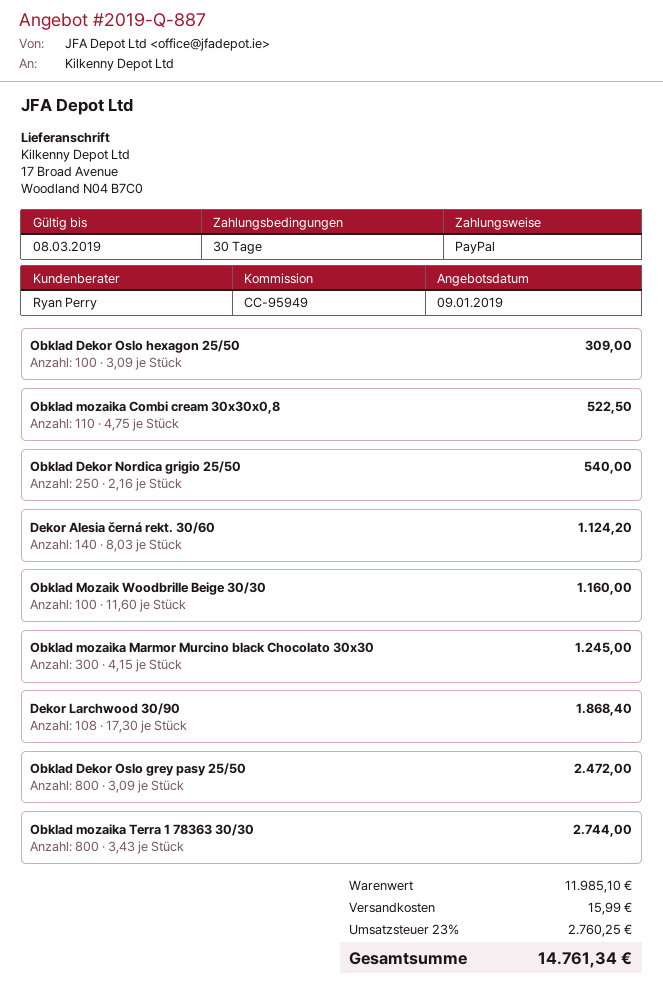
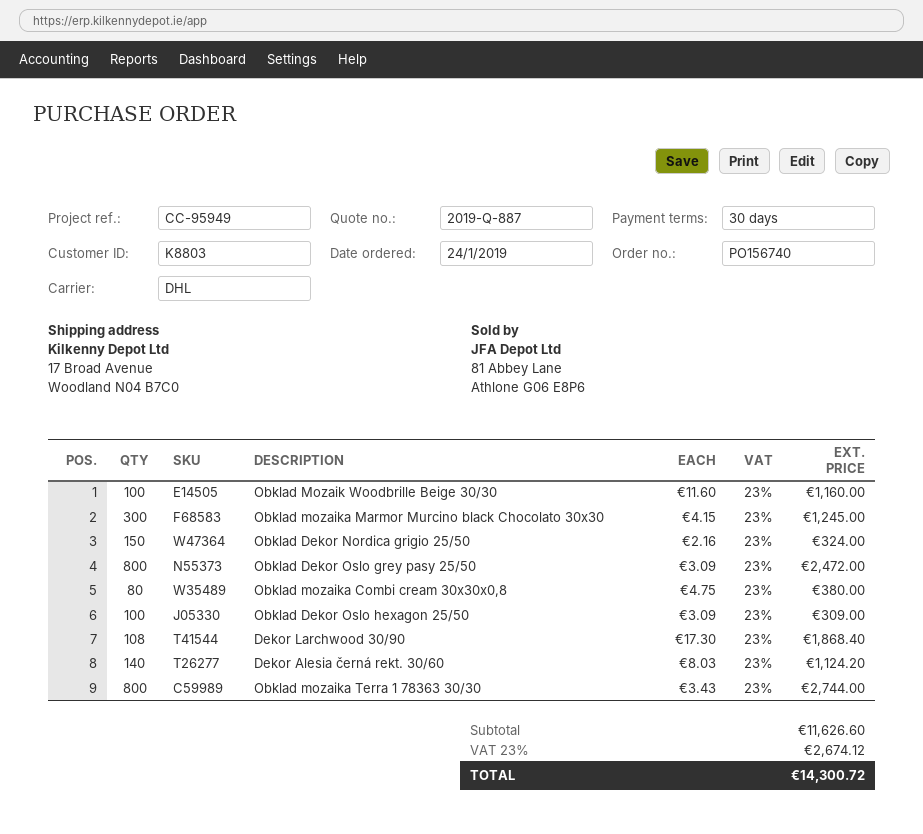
Obklad mozaika Combi cream 30x30x0,8: 110 x 4.75 = 522.50 -> 80 x 4.75 = 380.00
Obklad Dekor Nordica grigio 25/50: 250 x 2.16 = 540.00 -> 150 x 2.16 = 324.00
subtotal: 11985.10 -> 11626.60
shipping: 15.99 -> none
tax: 23% = 2760.25 -> 23% = 2674.12
total: 14761.34 -> 14300.72

